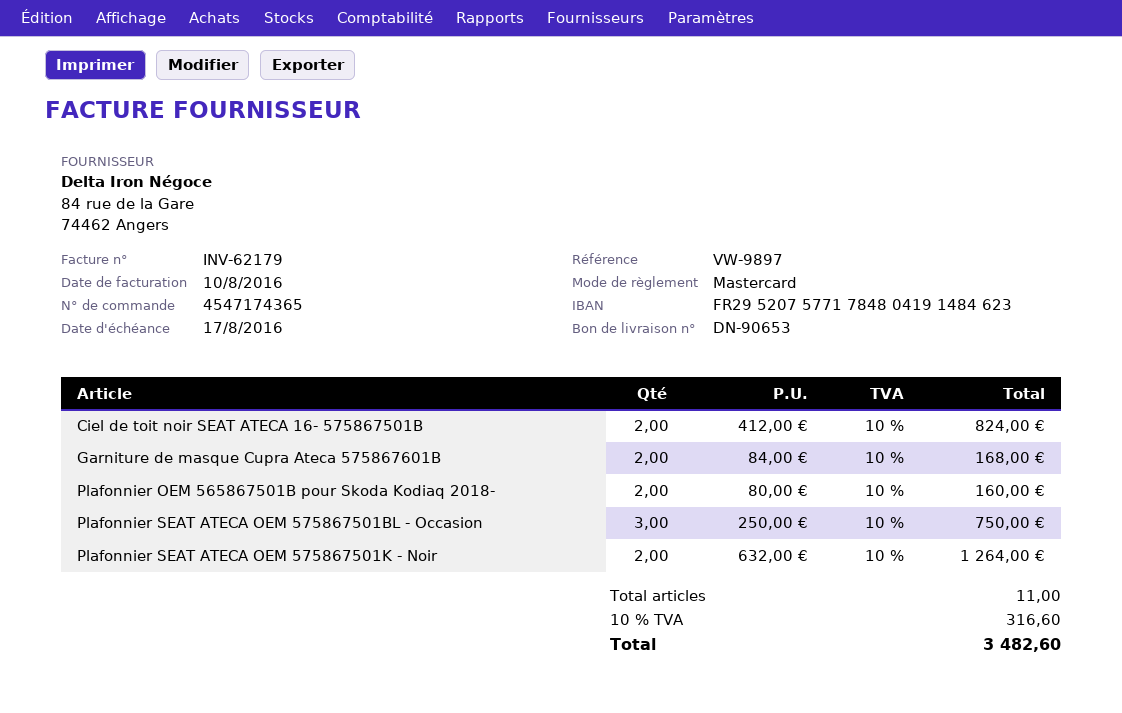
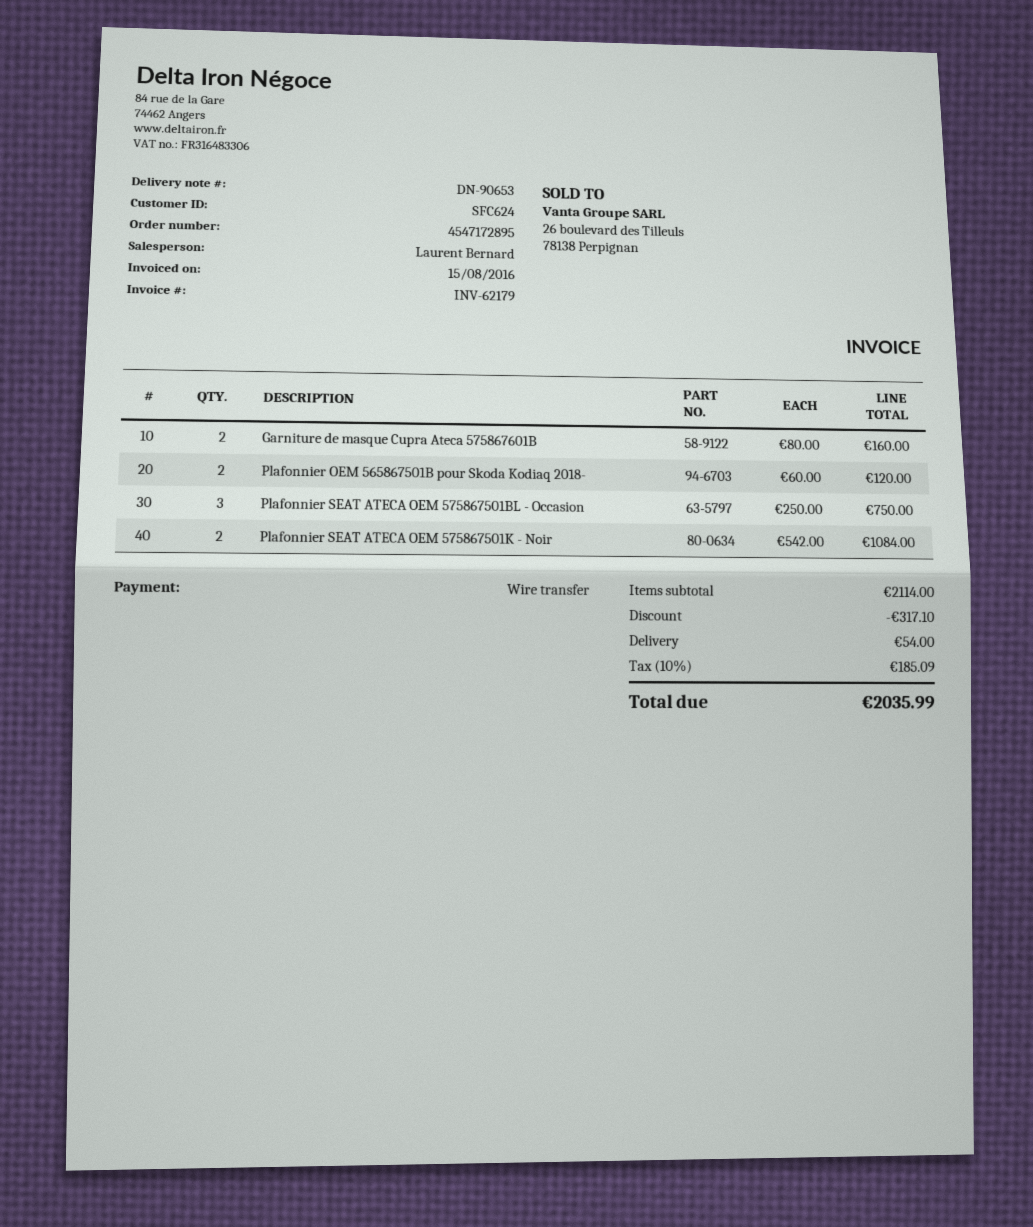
order number: 4547174365 -> 4547172895
invoice date: 2016-08-10 -> 2016-08-15
payment method: Mastercard -> bank transfer
Ciel de toit noir SEAT ATECA 16- 575867501B: 2 x 412.00 = 824.00 -> none
Garniture de masque Cupra Ateca 575867601B: 2 x 84.00 = 168.00 -> 2 x 80.00 = 160.00
Plafonnier OEM 565867501B pour Skoda Kodiaq 2018-: 2 x 80.00 = 160.00 -> 2 x 60.00 = 120.00
Plafonnier SEAT ATECA OEM 575867501K - Noir: 2 x 632.00 = 1264.00 -> 2 x 542.00 = 1084.00
discount: none -> 317.10
shipping: none -> 54.00
tax: 10% = 316.60 -> 10% = 185.09
total: 3482.60 -> 2035.99

